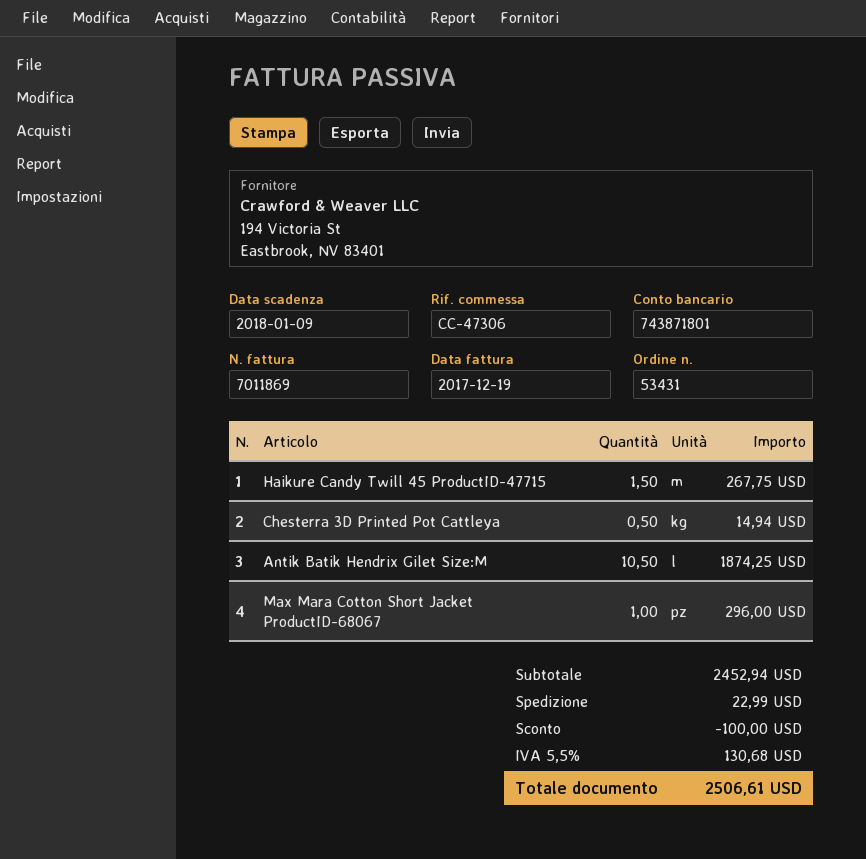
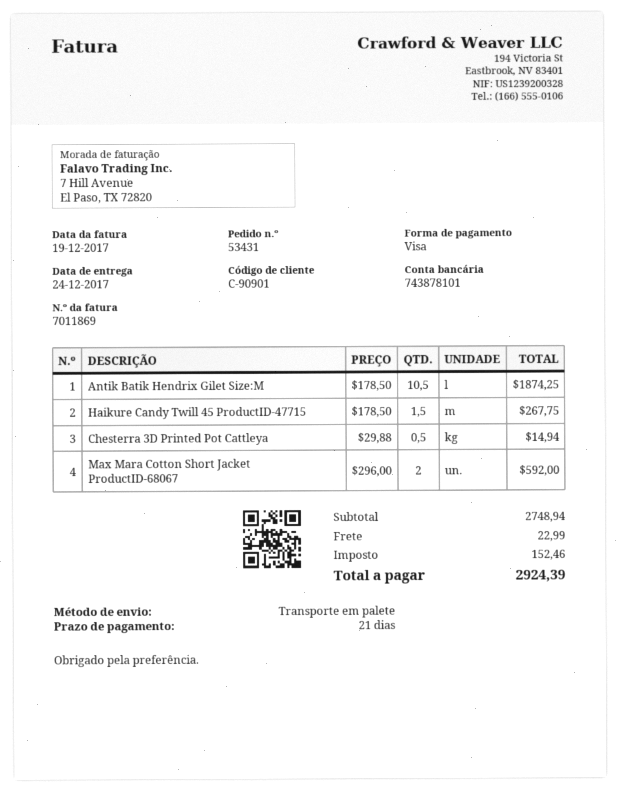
bank account: 743871801 -> 743878101
Max Mara Cotton Short Jacket ProductID-68067: 1 for 296.00 -> 2 for 592.00
subtotal: 2452.94 -> 2748.94
discount: 100.00 -> none
tax: 130.68 -> 152.46
total: 2506.61 -> 2924.39

